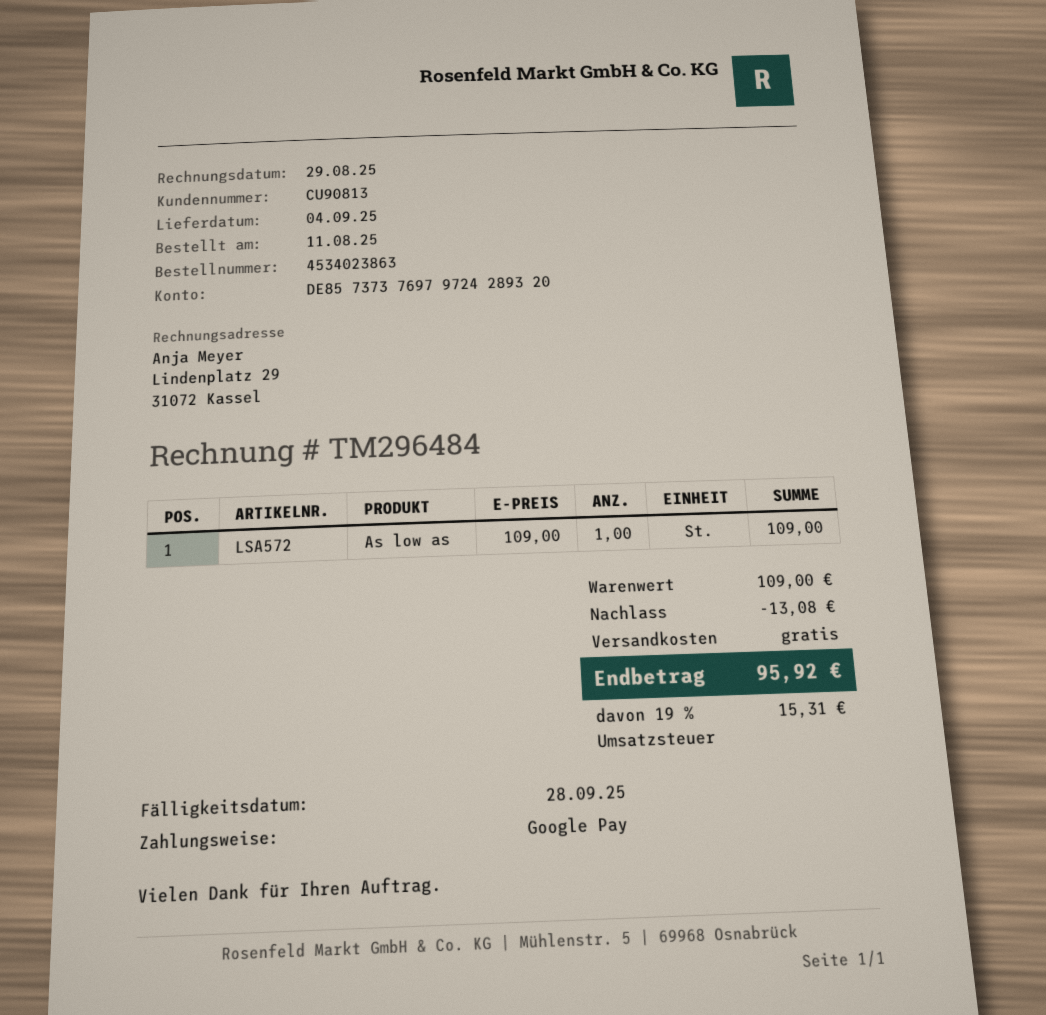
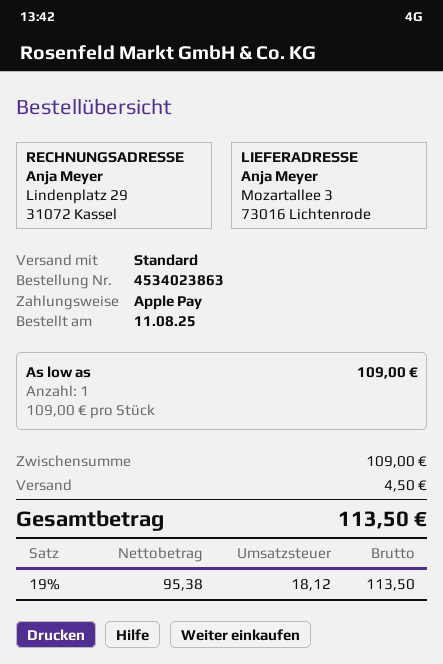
payment method: Google Pay -> Apple Pay
discount: 13.08 -> none
shipping: 0.00 -> 4.50
tax: 19% = 15.31 -> 19% = 18.12
total: 95.92 -> 113.50

